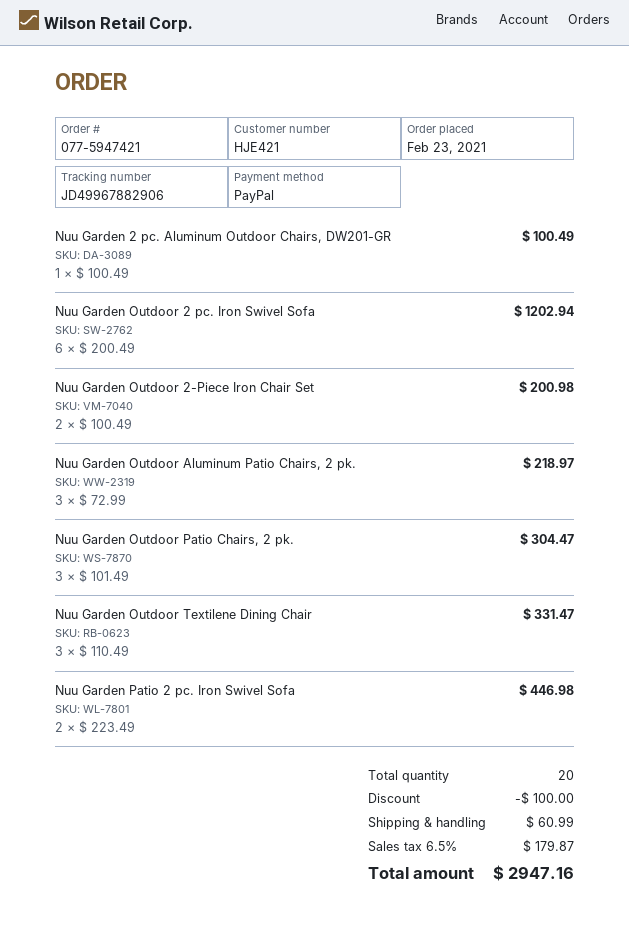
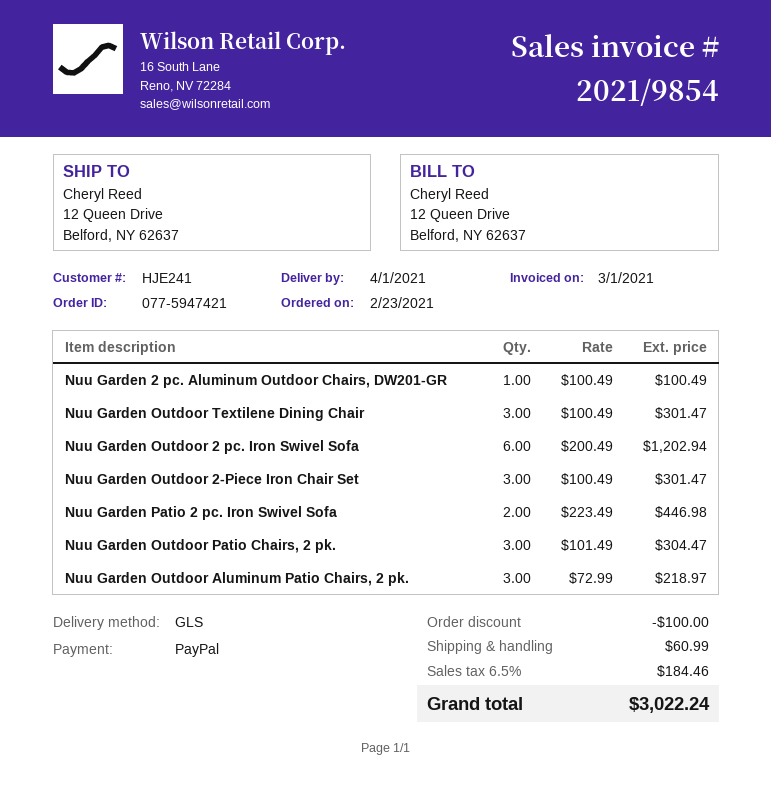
customer number: HJE421 -> HJE241
Nuu Garden Outdoor 2-Piece Iron Chair Set: 2 x 100.49 = 200.98 -> 3 x 100.49 = 301.47
Nuu Garden Outdoor Textilene Dining Chair: 3 x 110.49 = 331.47 -> 3 x 100.49 = 301.47
tax: 6.5% = 179.87 -> 6.5% = 184.46
total: 2947.16 -> 3022.24

